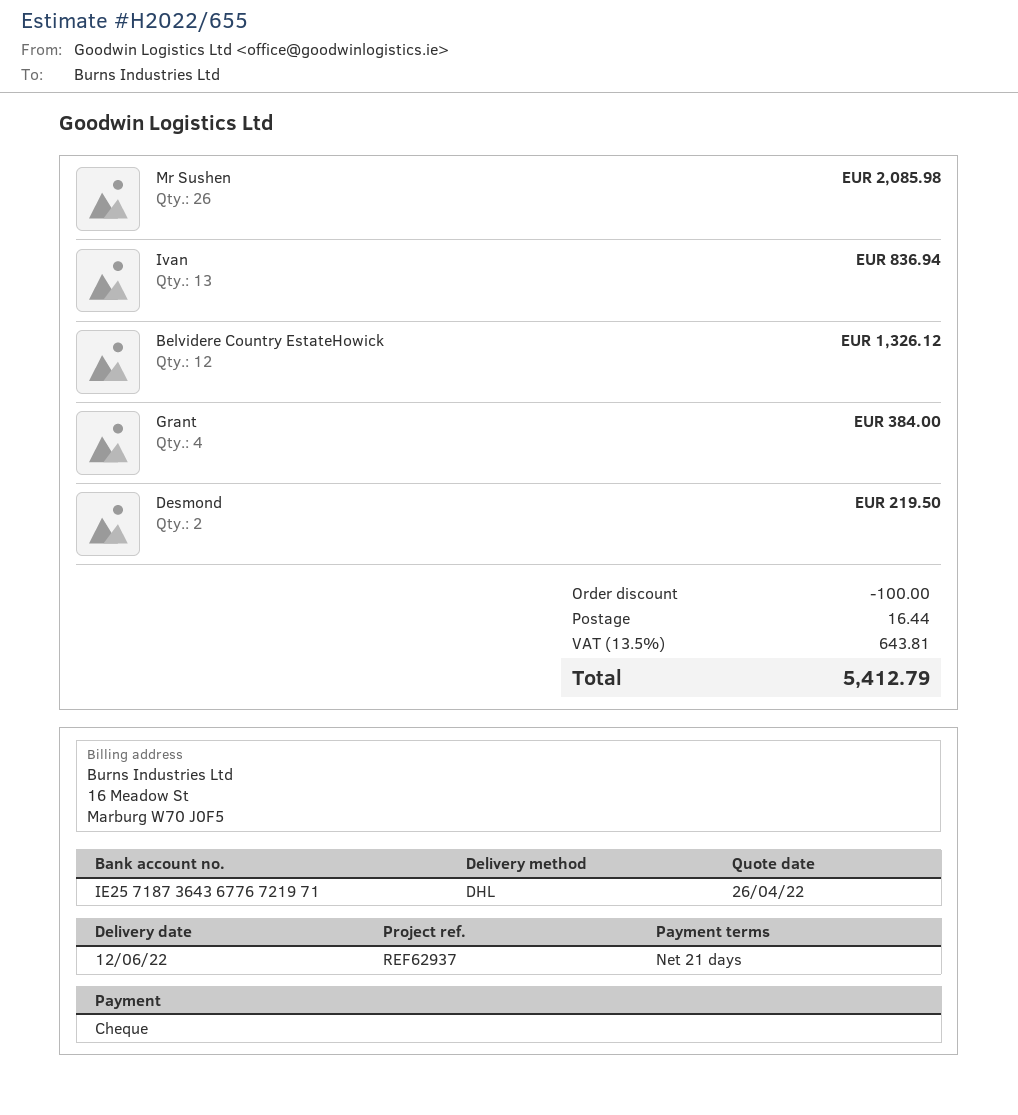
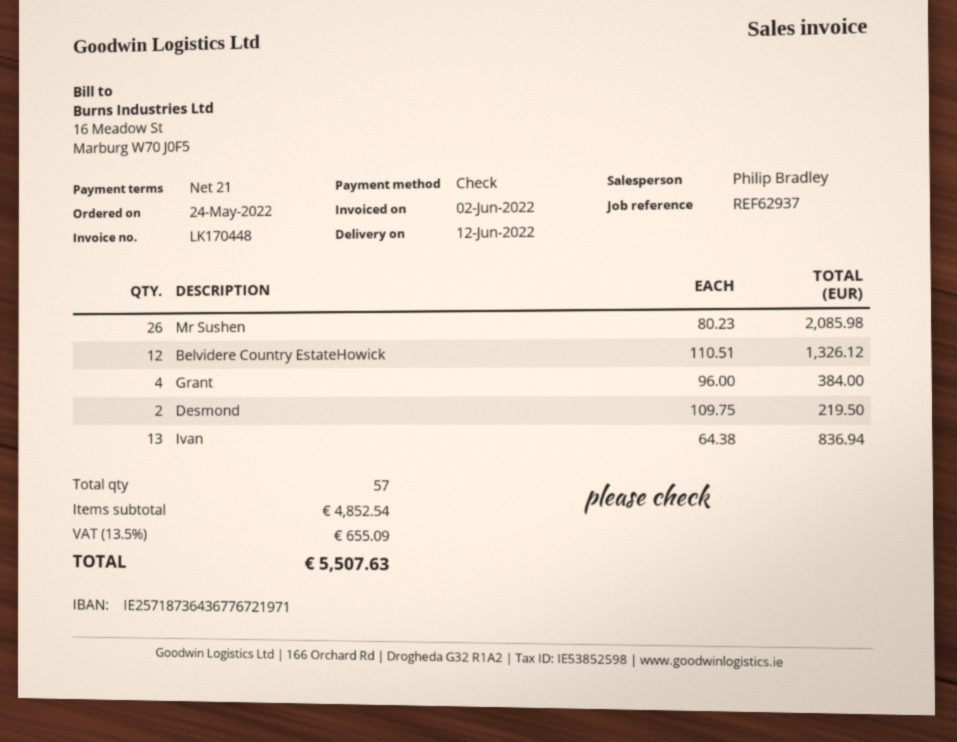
discount: 100.00 -> none
shipping: 16.44 -> none
tax: 13.5% = 643.81 -> 13.5% = 655.09
total: 5412.79 -> 5507.63

